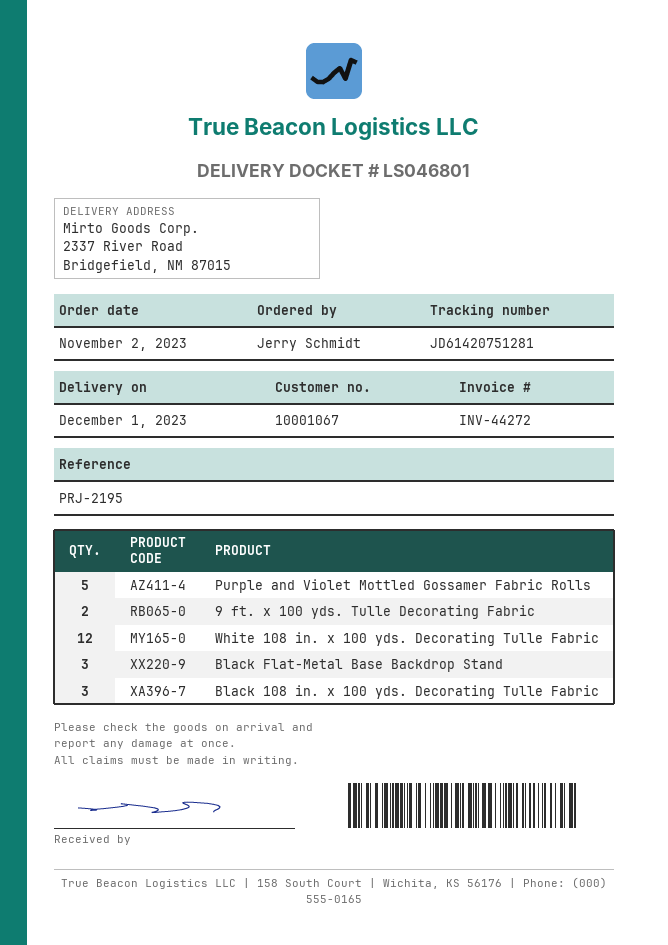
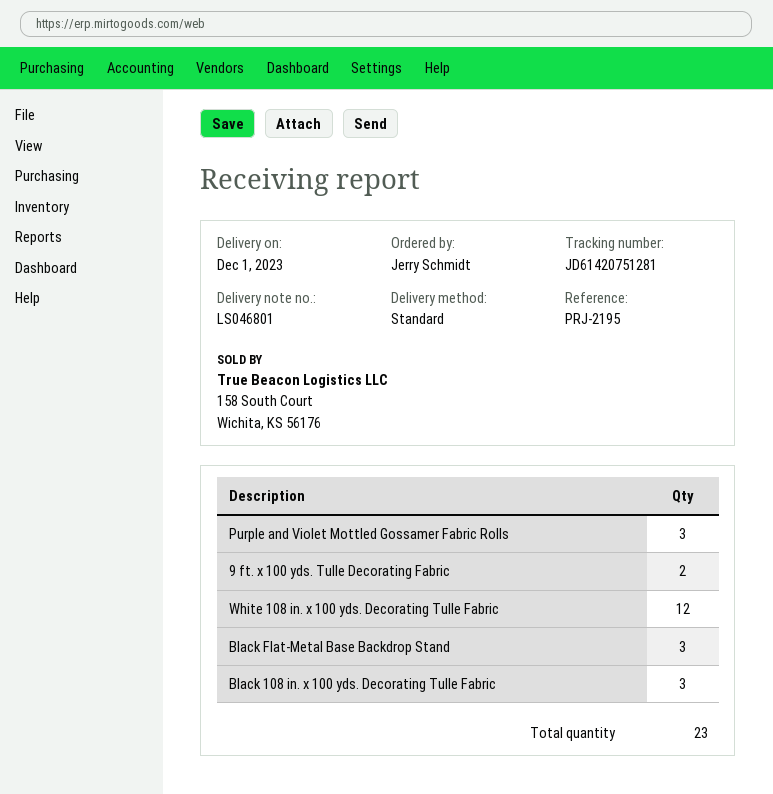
Purple and Violet Mottled Gossamer Fabric Rolls: 5 -> 3

